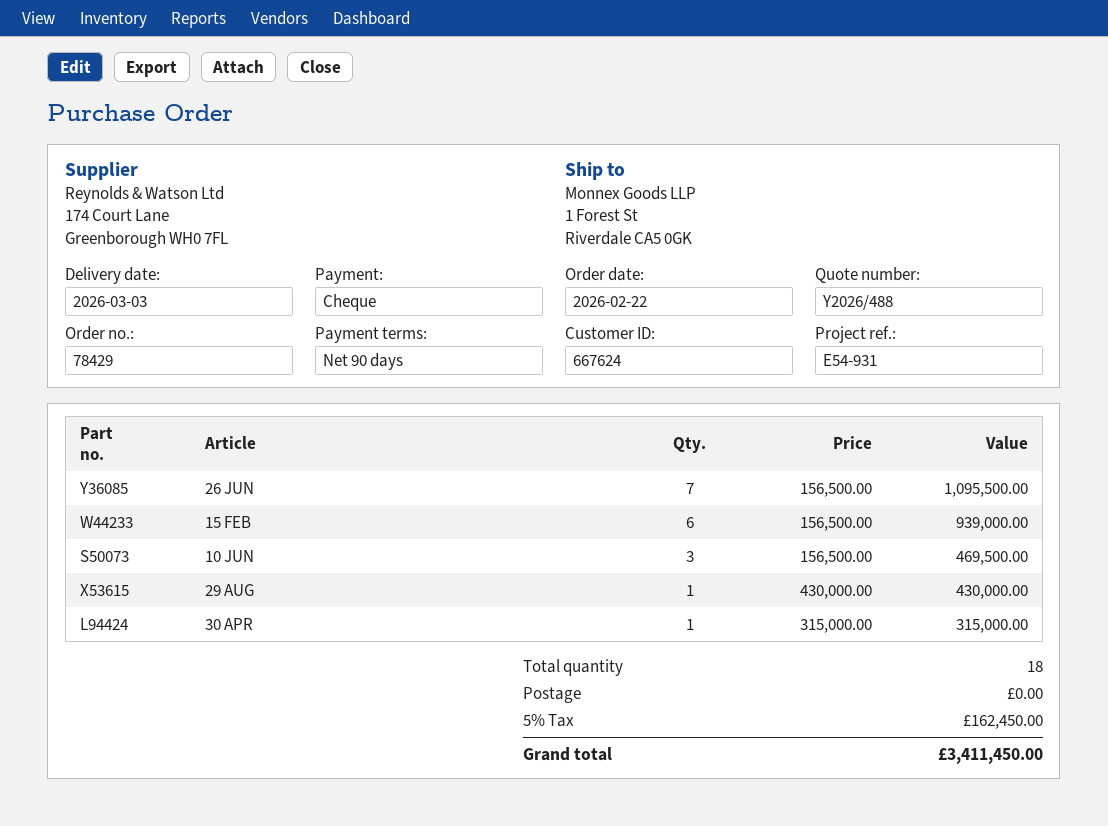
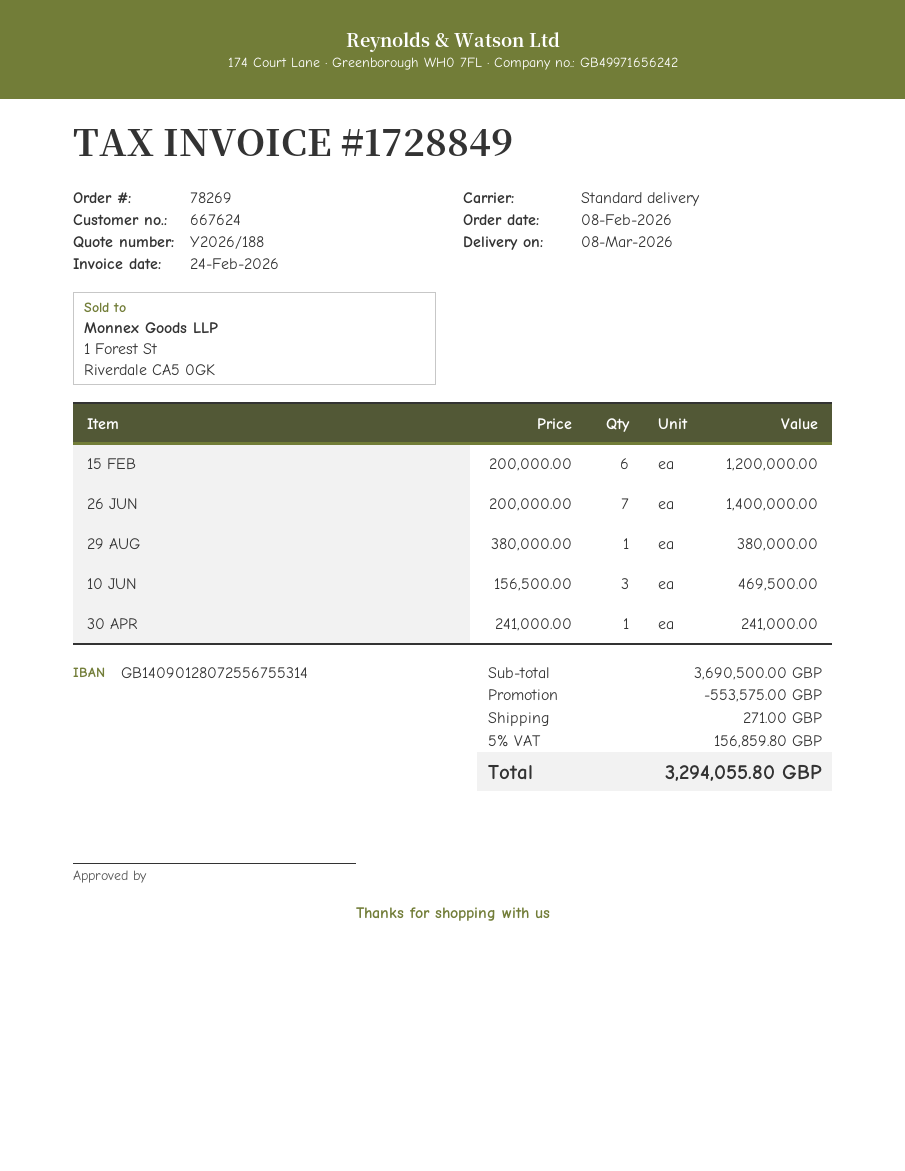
quote number: Y2026/488 -> Y2026/188
order number: 78429 -> 78269
order date: 2026-02-22 -> 2026-02-08
delivery date: 2026-03-03 -> 2026-03-08
26 JUN: 7 x 156500.00 = 1095500.00 -> 7 x 200000.00 = 1400000.00
15 FEB: 6 x 156500.00 = 939000.00 -> 6 x 200000.00 = 1200000.00
29 AUG: 1 x 430000.00 = 430000.00 -> 1 x 380000.00 = 380000.00
30 APR: 1 x 315000.00 = 315000.00 -> 1 x 241000.00 = 241000.00
discount: none -> 553575.00
shipping: 0.00 -> 271.00
tax: 5% = 162450.00 -> 5% = 156859.80
total: 3411450.00 -> 3294055.80

